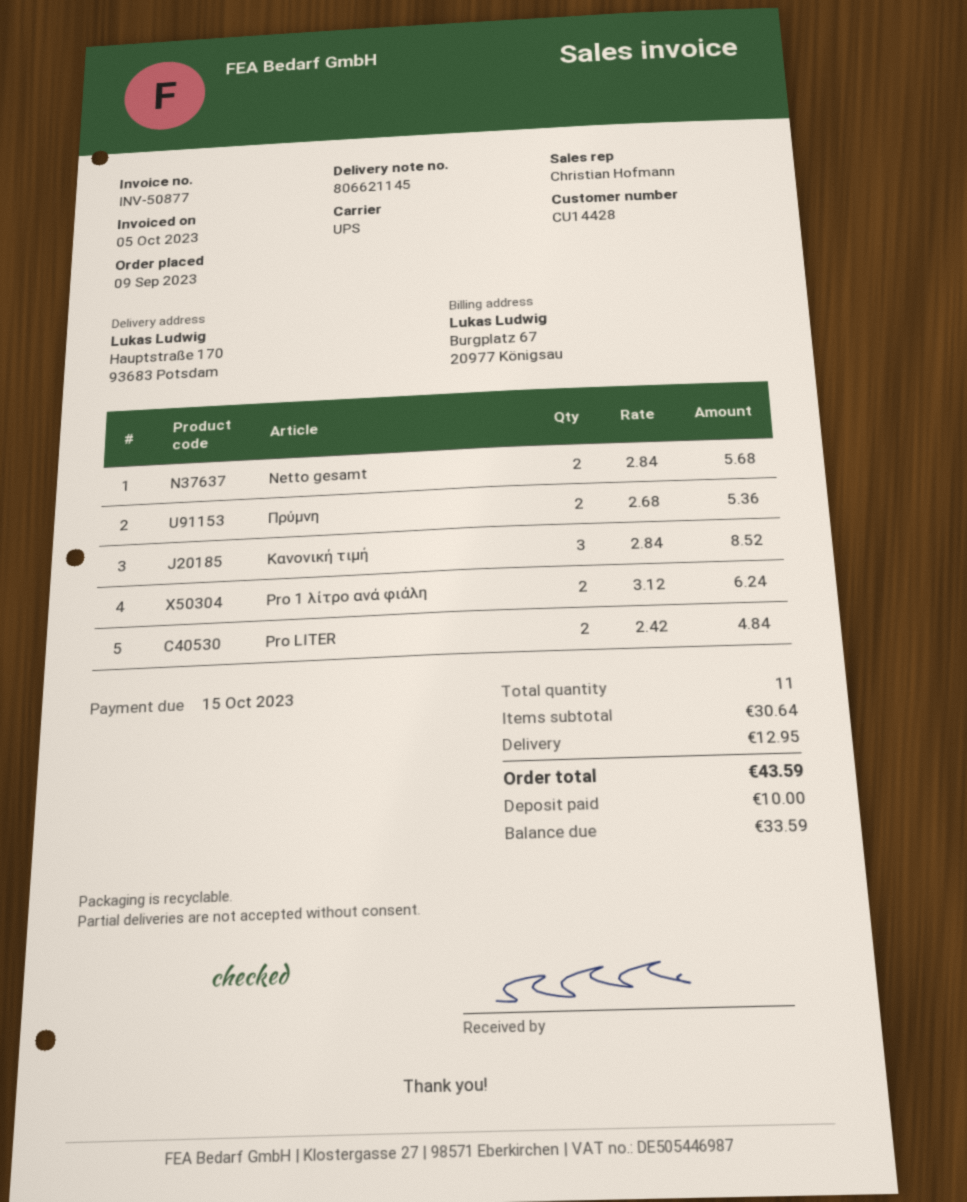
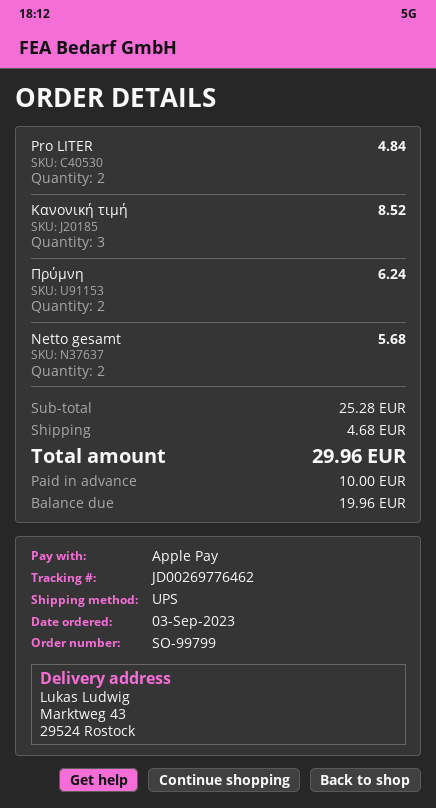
order date: 2023-09-09 -> 2023-09-03
ship to: Hauptstraße 170, 93683 Potsdam -> Marktweg 43, 29524 Rostock
Πρύμνη: 2 for 5.36 -> 2 for 6.24
Pro 1 λίτρο ανά φιάλη: 2 for 6.24 -> none
subtotal: 30.64 -> 25.28
shipping: 12.95 -> 4.68
total: 43.59 -> 29.96
balance: 33.59 -> 19.96

